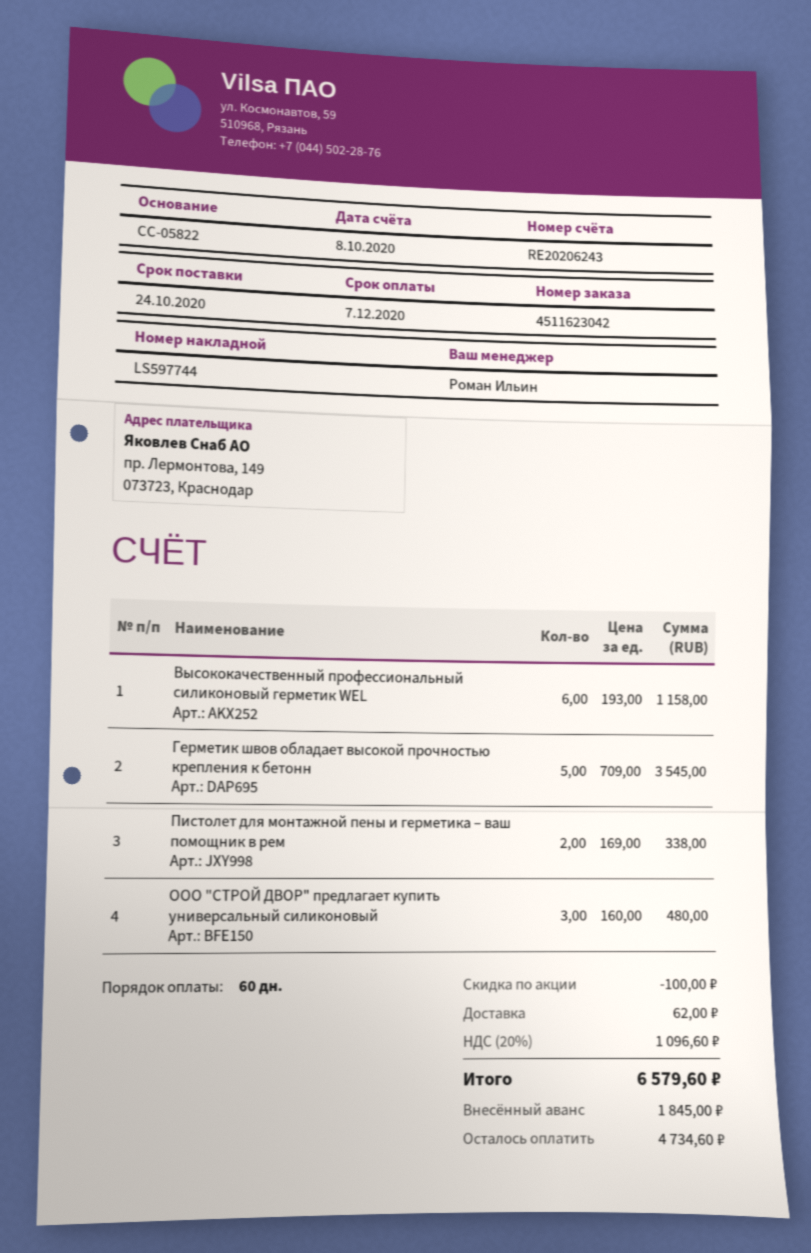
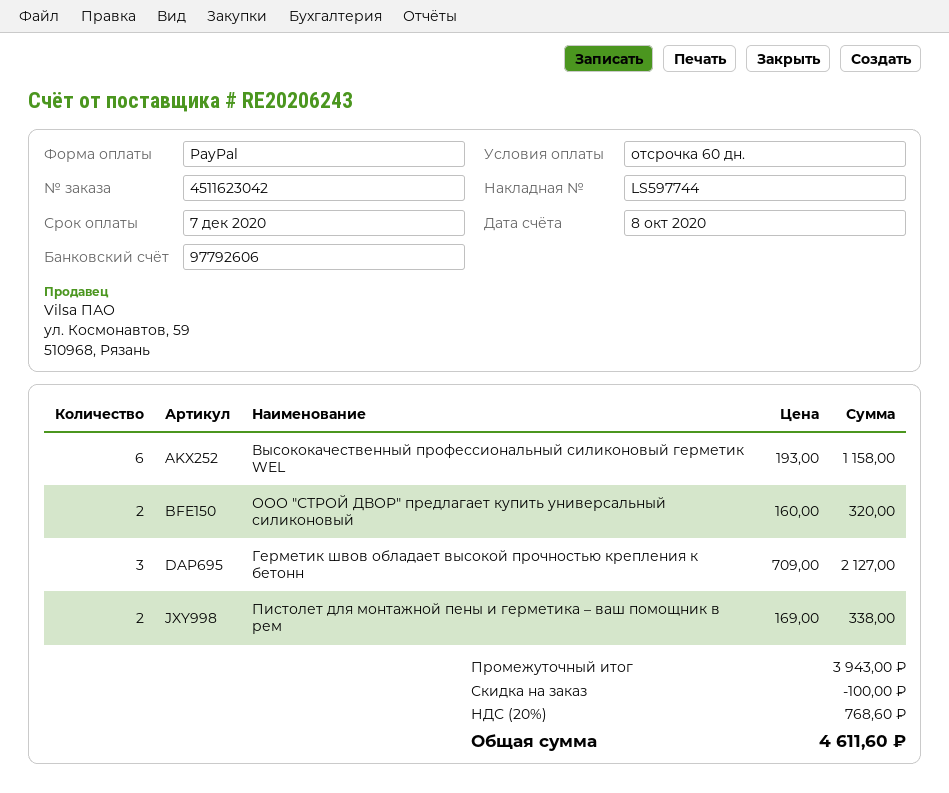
Герметик швов обладает высокой прочностью крепления к бетонн: 5 x 709.00 = 3545.00 -> 3 x 709.00 = 2127.00
ООО "СТРОЙ ДВОР" предлагает купить универсальный силиконовый: 3 x 160.00 = 480.00 -> 2 x 160.00 = 320.00
shipping: 62.00 -> none
tax: 20% = 1096.60 -> 20% = 768.60
total: 6579.60 -> 4611.60

